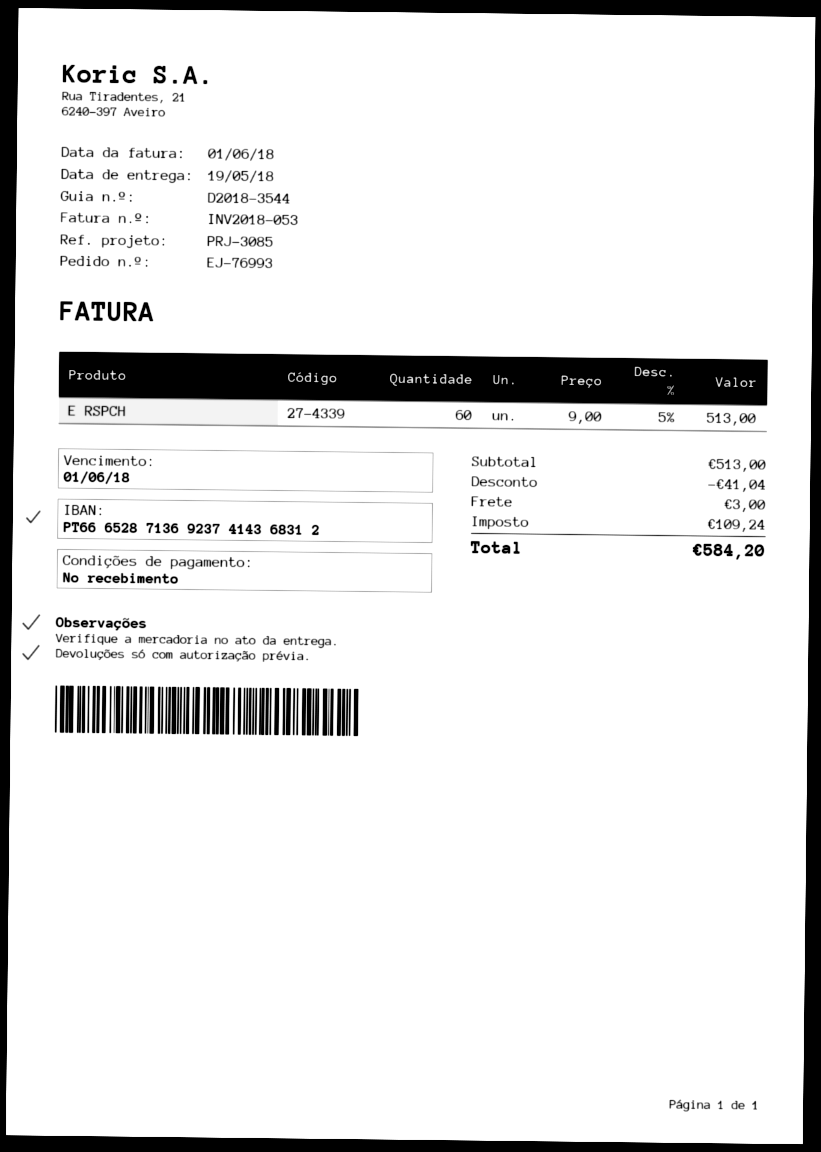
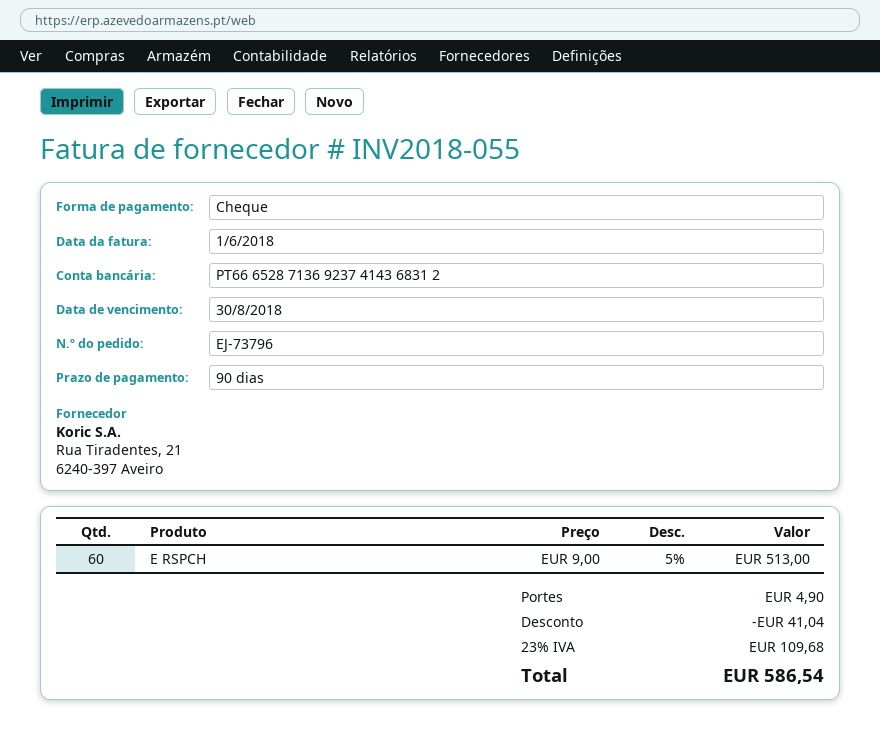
order number: EJ-76993 -> EJ-73796
invoice number: INV2018-053 -> INV2018-055
payment terms: on receipt -> 90 days
due date: 2018-06-01 -> 2018-08-30
shipping: 3.00 -> 4.90
tax: 109.24 -> 109.68
total: 584.20 -> 586.54

